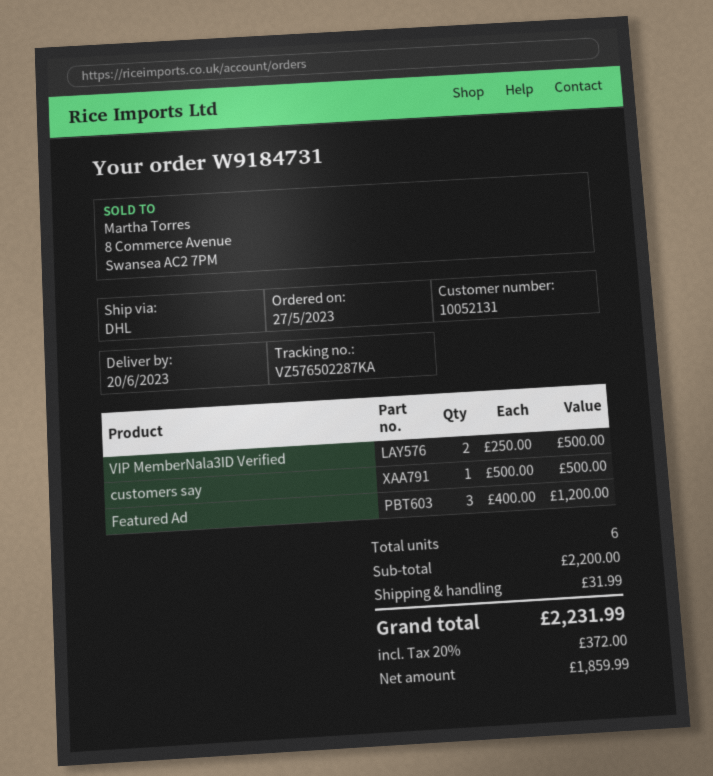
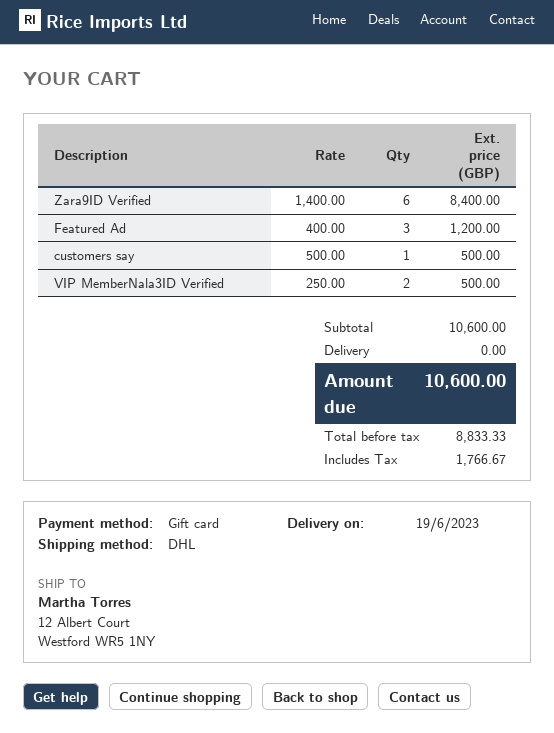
delivery date: 2023-06-20 -> 2023-06-19
Zara9ID Verified: none -> 6 x 1400.00 = 8400.00
subtotal: 2200.00 -> 10600.00
shipping: 31.99 -> 0.00
net: 1859.99 -> 8833.33
tax: 372.00 -> 1766.67
total: 2231.99 -> 10600.00

